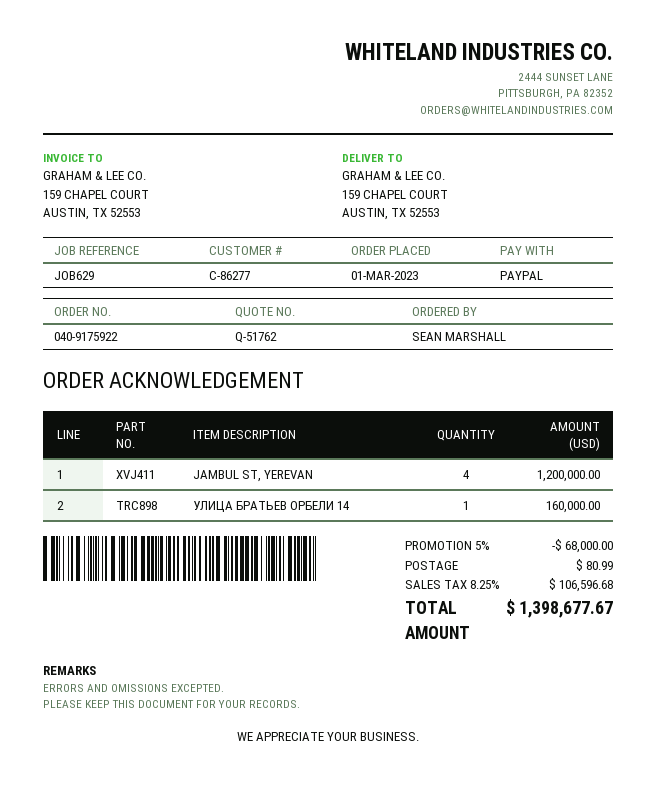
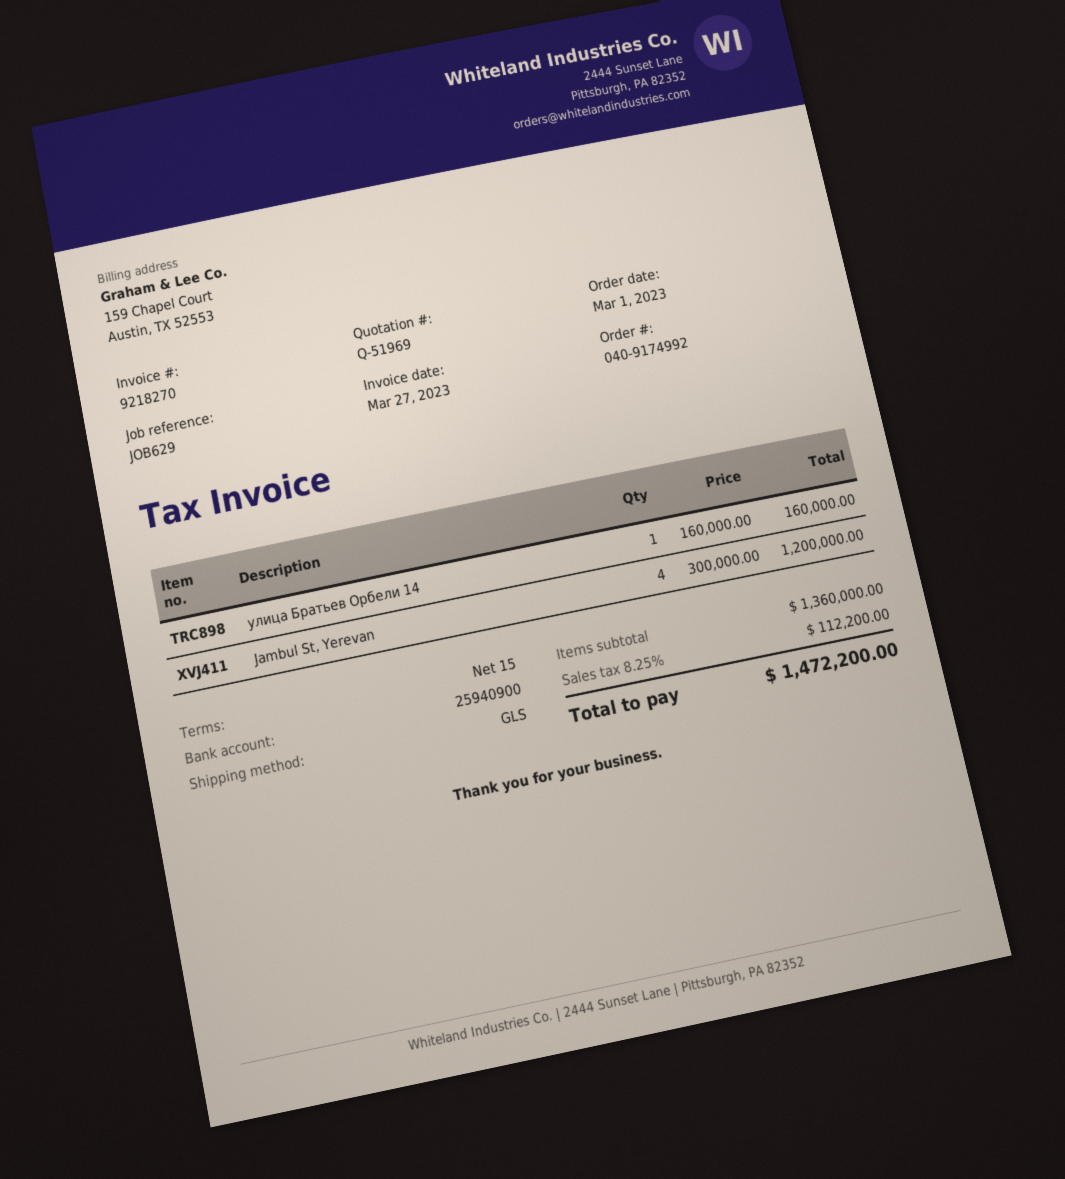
quote number: Q-51762 -> Q-51969
order number: 040-9175922 -> 040-9174992
discount: 5% = 68000.00 -> none
shipping: 80.99 -> none
tax: 8.25% = 106596.68 -> 8.25% = 112200.00
total: 1398677.67 -> 1472200.00

